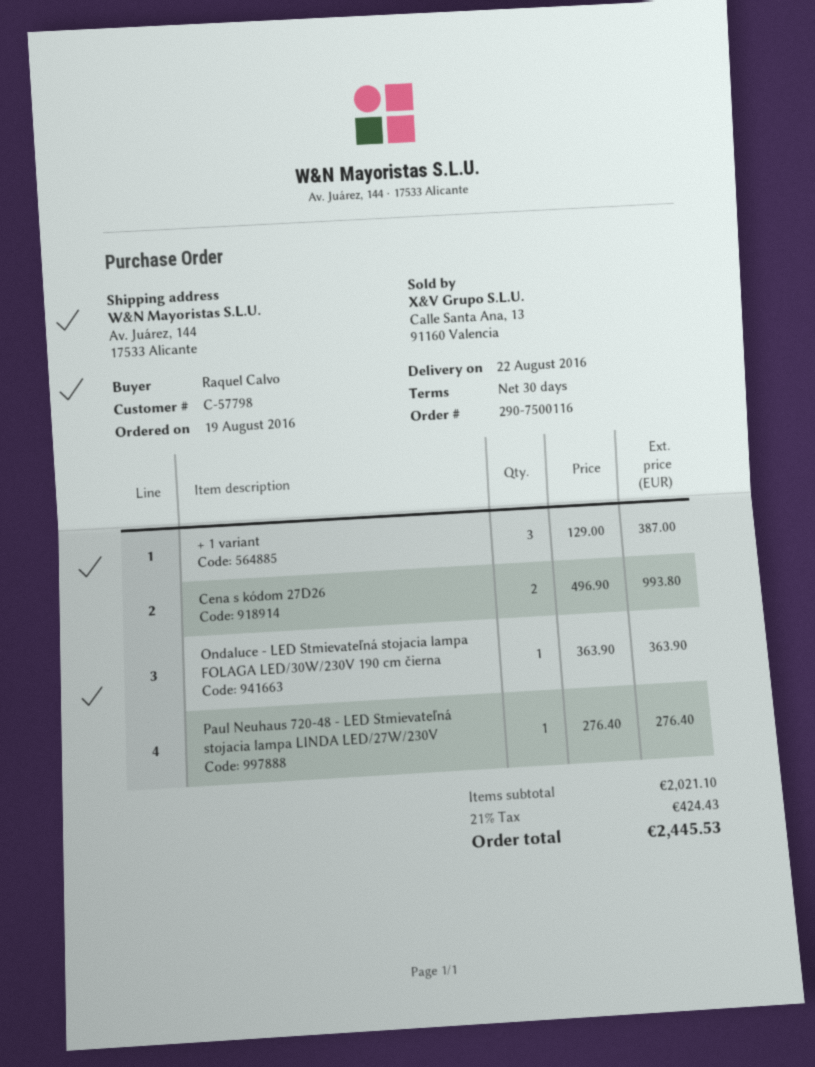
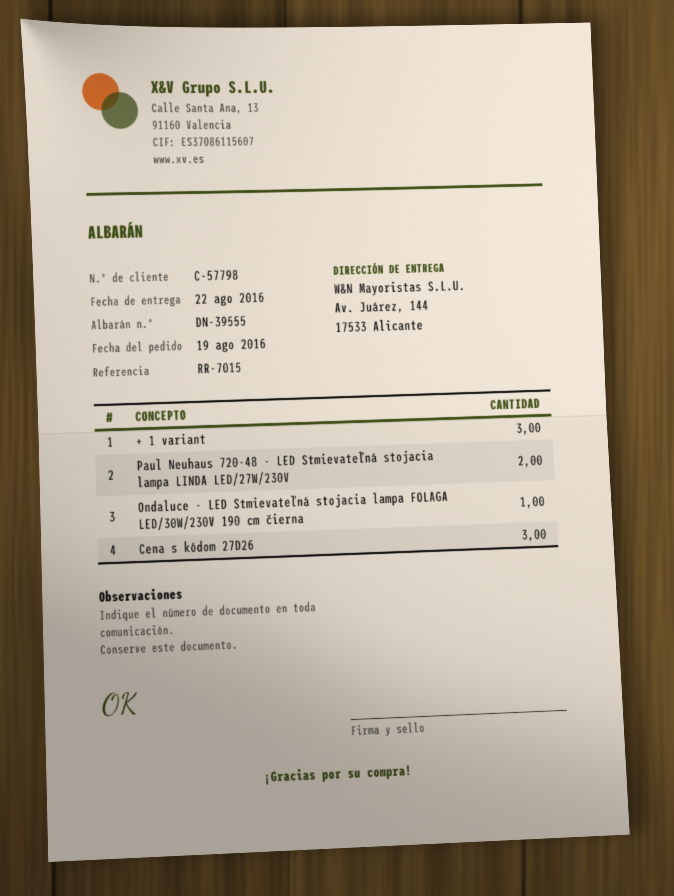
Cena s kódom 27D26: 2 -> 3
Paul Neuhaus 720-48 - LED Stmievateľná stojacia lampa LINDA LED/27W/230V: 1 -> 2

